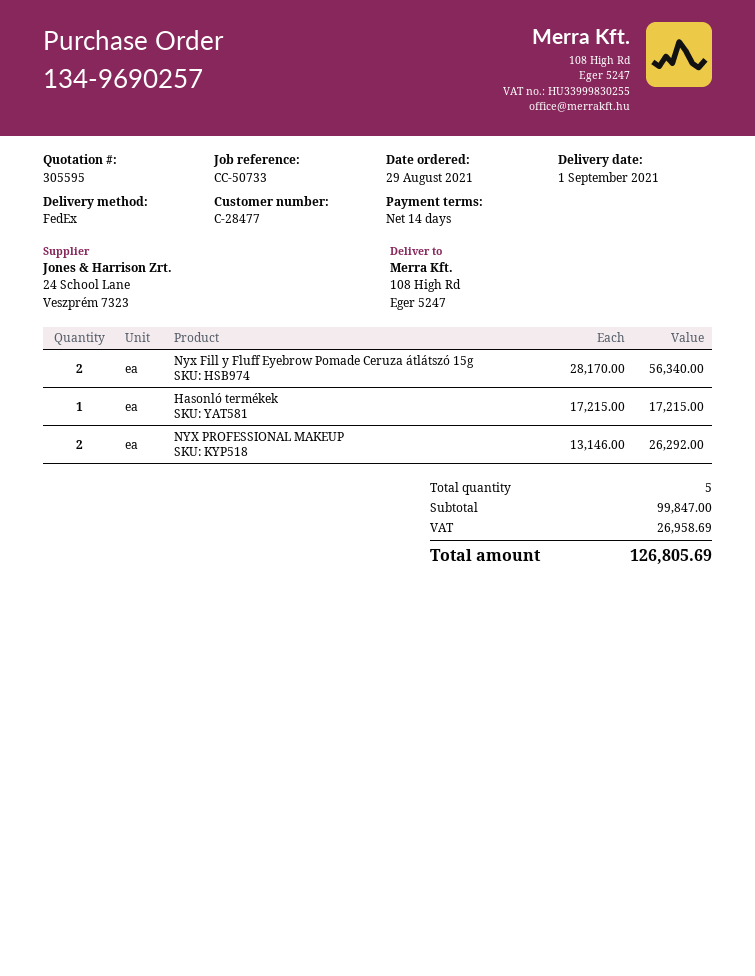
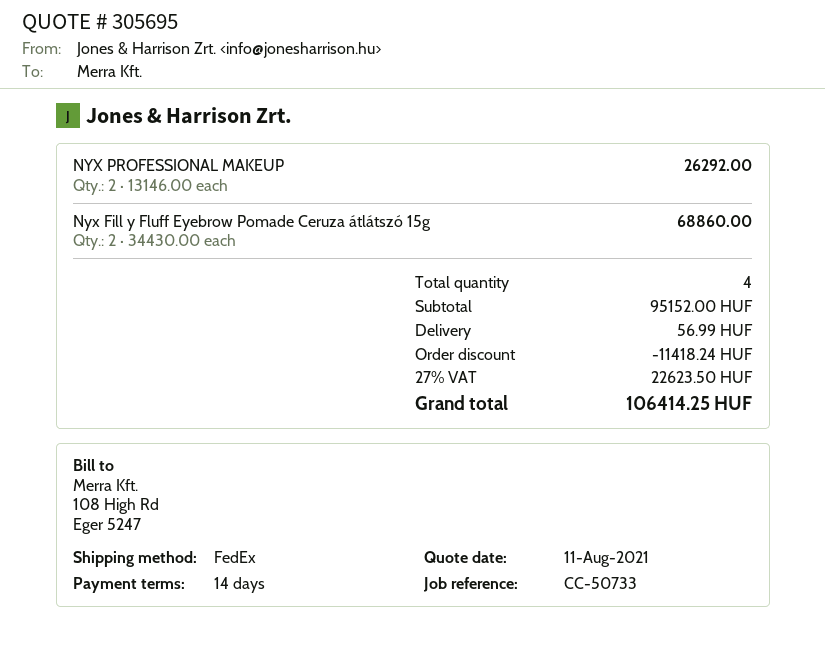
quote number: 305595 -> 305695
Nyx Fill y Fluff Eyebrow Pomade Ceruza átlátszó 15g: 2 x 28170.00 = 56340.00 -> 2 x 34430.00 = 68860.00
Hasonló termékek: 1 x 17215.00 = 17215.00 -> none
total quantity: 5 -> 4
subtotal: 99847.00 -> 95152.00
discount: none -> 11418.24
shipping: none -> 56.99
tax: 26958.69 -> 22623.50
total: 126805.69 -> 106414.25

